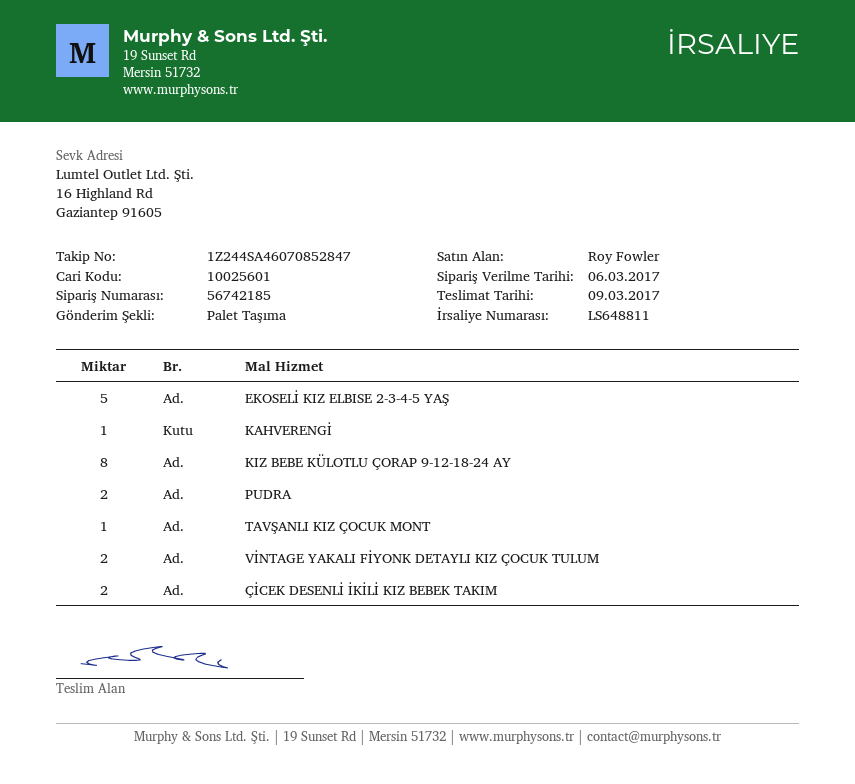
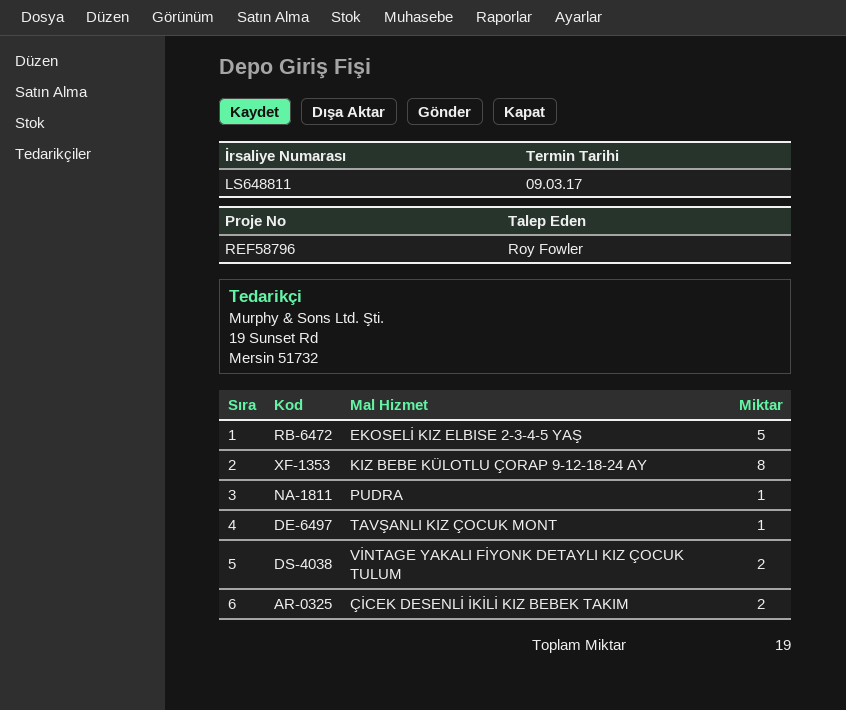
KAHVERENGİ: 1 -> none
PUDRA: 2 -> 1

